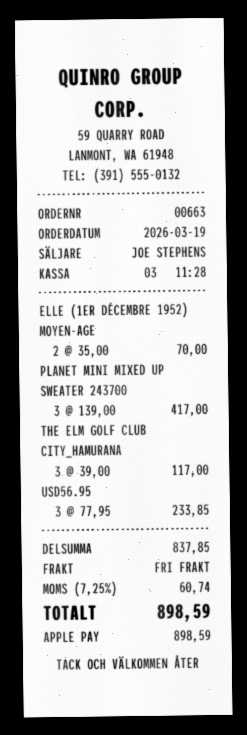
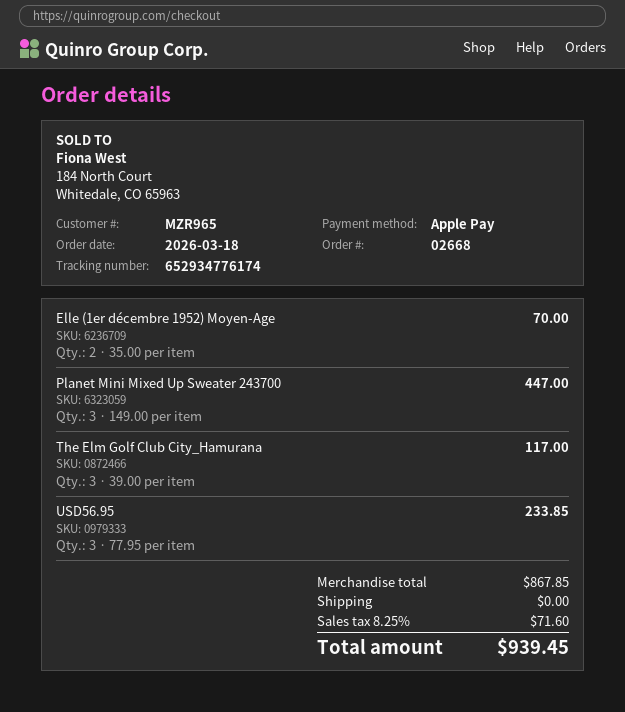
order number: 00663 -> 02668
order date: 2026-03-19 -> 2026-03-18
PLANET MINI MIXED UP SWEATER 243700: 3 x 139.00 = 417.00 -> 3 x 149.00 = 447.00
subtotal: 837.85 -> 867.85
tax: 7.25% = 60.74 -> 8.25% = 71.60
total: 898.59 -> 939.45

